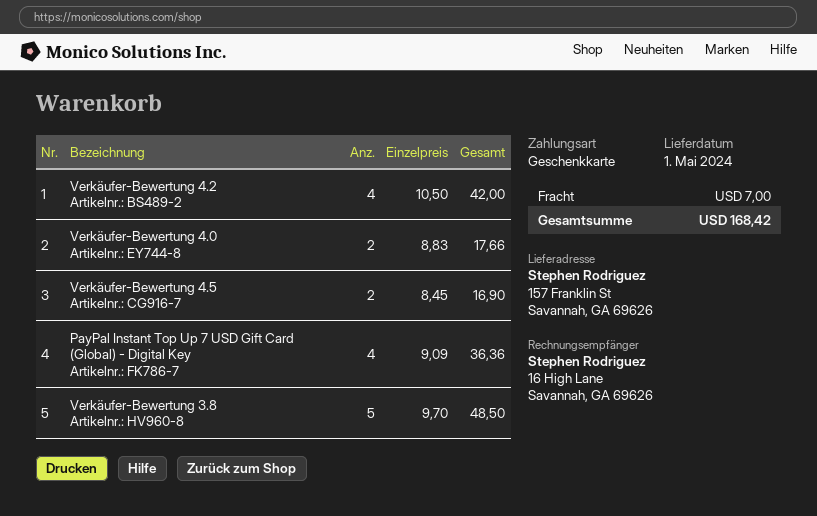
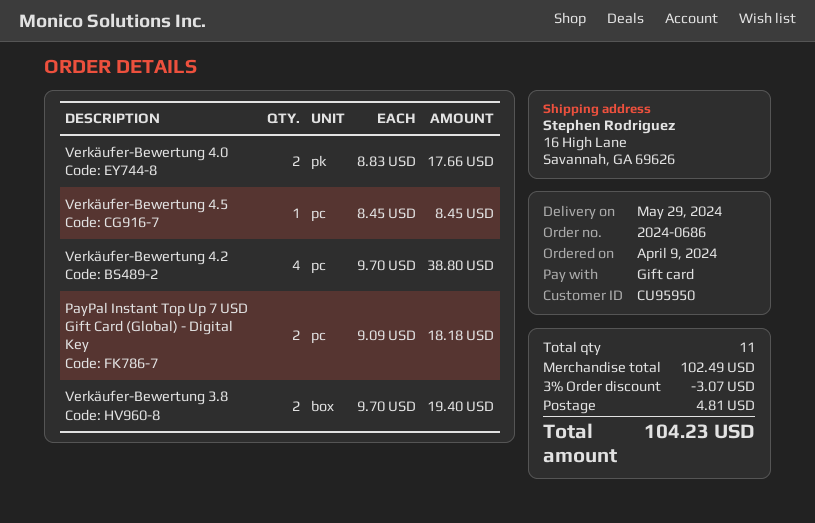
delivery date: 2024-05-01 -> 2024-05-29
ship to: 157 Franklin St, Savannah, GA 69626 -> 16 High Lane, Savannah, GA 69626
Verkäufer-Bewertung 4.2: 4 x 10.50 = 42.00 -> 4 x 9.70 = 38.80
Verkäufer-Bewertung 4.5: 2 x 8.45 = 16.90 -> 1 x 8.45 = 8.45
PayPal Instant Top Up 7 USD Gift Card (Global) - Digital Key: 4 x 9.09 = 36.36 -> 2 x 9.09 = 18.18
Verkäufer-Bewertung 3.8: 5 x 9.70 = 48.50 -> 2 x 9.70 = 19.40
discount: none -> 3% = 3.07
shipping: 7.00 -> 4.81
total: 168.42 -> 104.23

